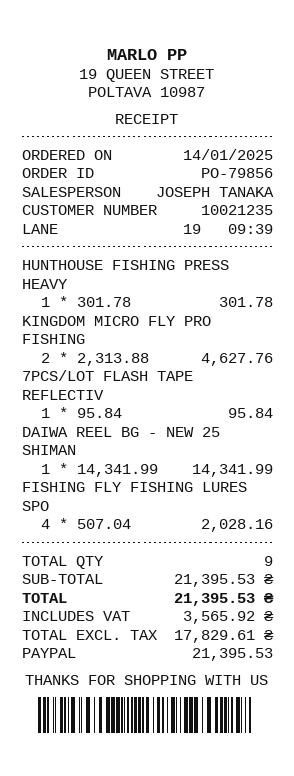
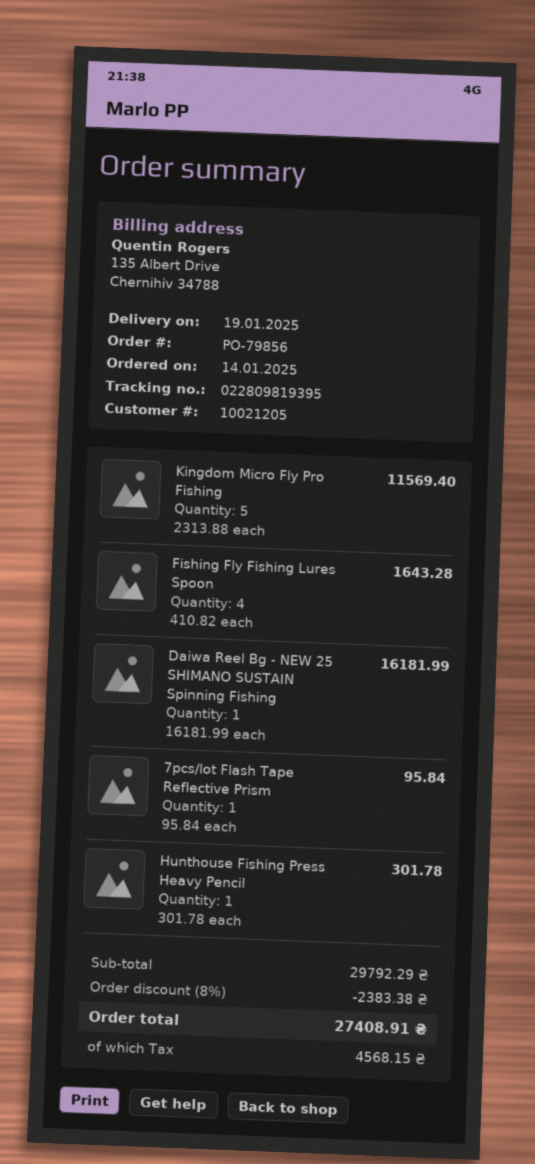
customer number: 10021235 -> 10021205
KINGDOM MICRO FLY PRO FISHING: 2 x 2313.88 = 4627.76 -> 5 x 2313.88 = 11569.40
DAIWA REEL BG - NEW 25 SHIMAN: 1 x 14341.99 = 14341.99 -> 1 x 16181.99 = 16181.99
FISHING FLY FISHING LURES SPO: 4 x 507.04 = 2028.16 -> 4 x 410.82 = 1643.28
subtotal: 21395.53 -> 29792.29
discount: none -> 8% = 2383.38
tax: 3565.92 -> 4568.15
total: 21395.53 -> 27408.91

